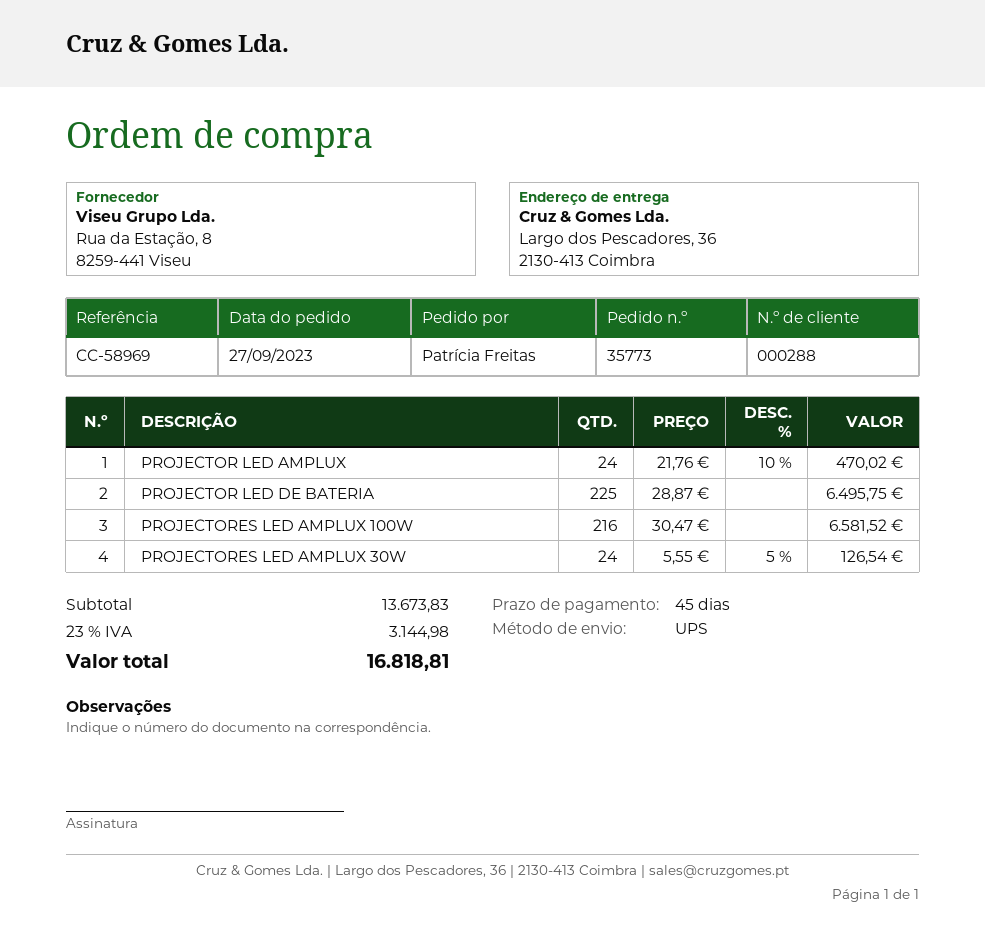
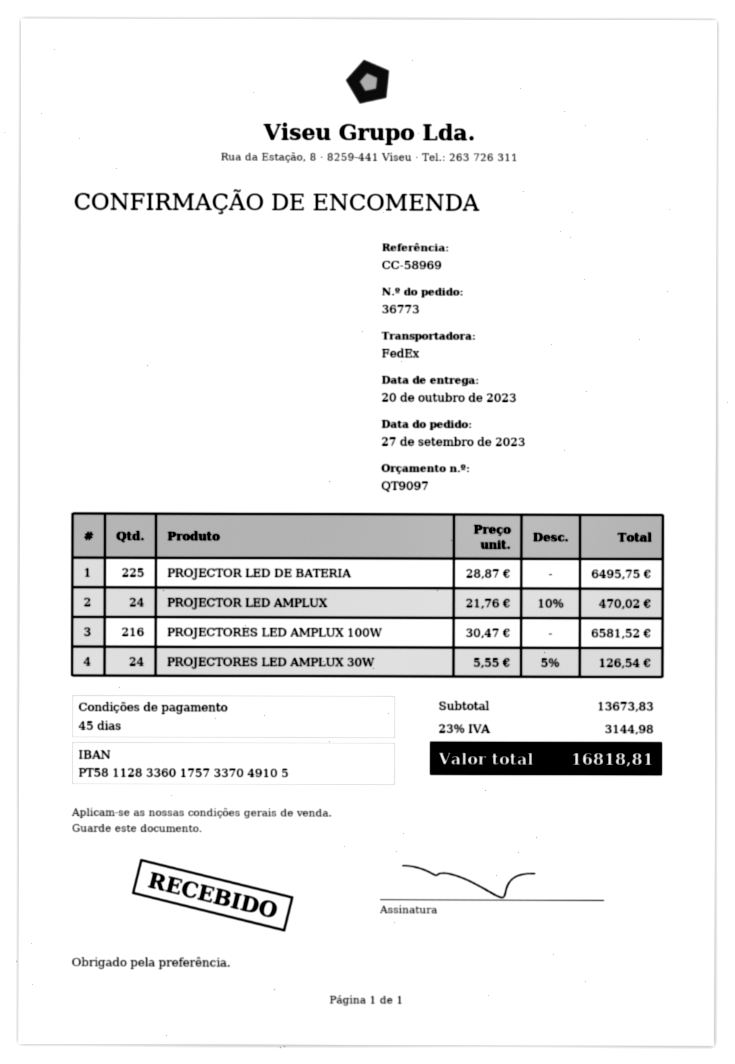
order number: 35773 -> 36773
shipping method: UPS -> FedEx

